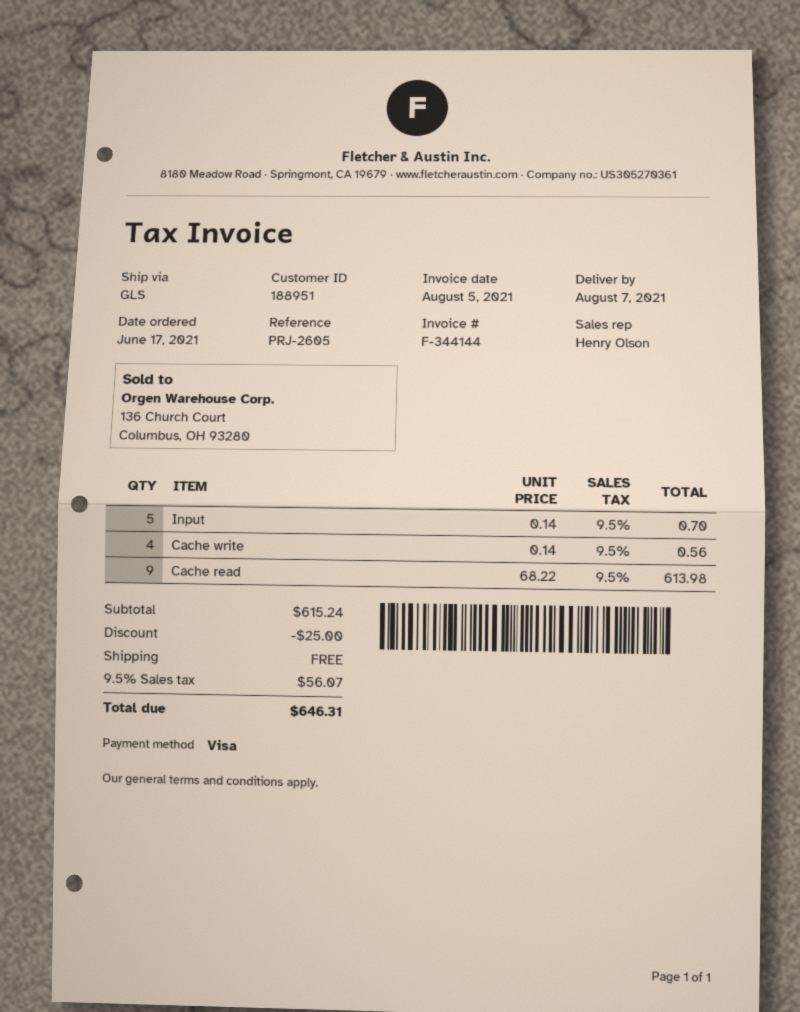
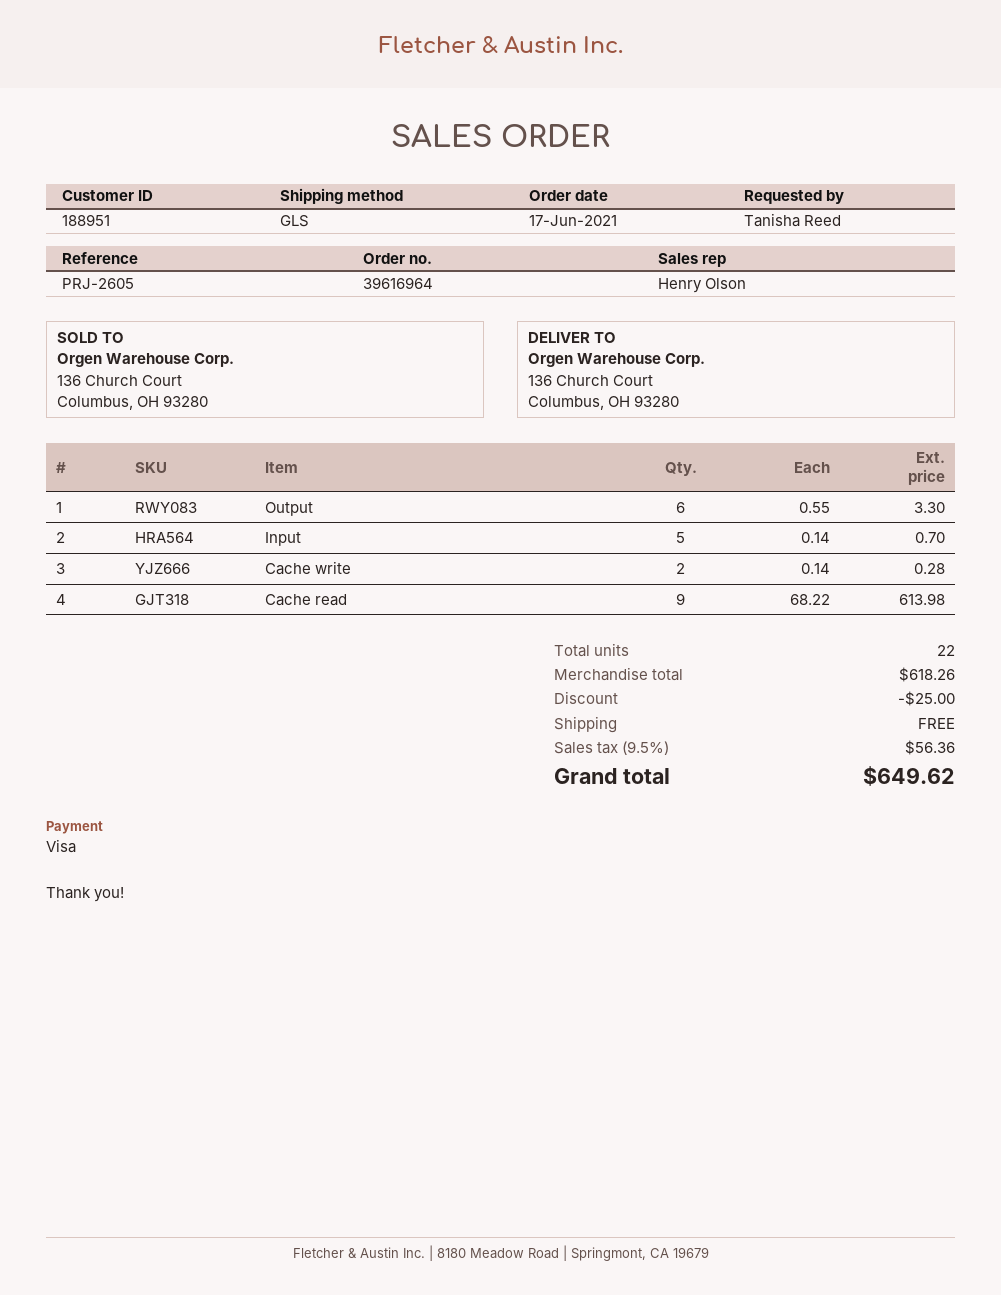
Cache write: 4 x 0.14 = 0.56 -> 2 x 0.14 = 0.28
Output: none -> 6 x 0.55 = 3.30
subtotal: 615.24 -> 618.26
tax: 9.5% = 56.07 -> 9.5% = 56.36
total: 646.31 -> 649.62

